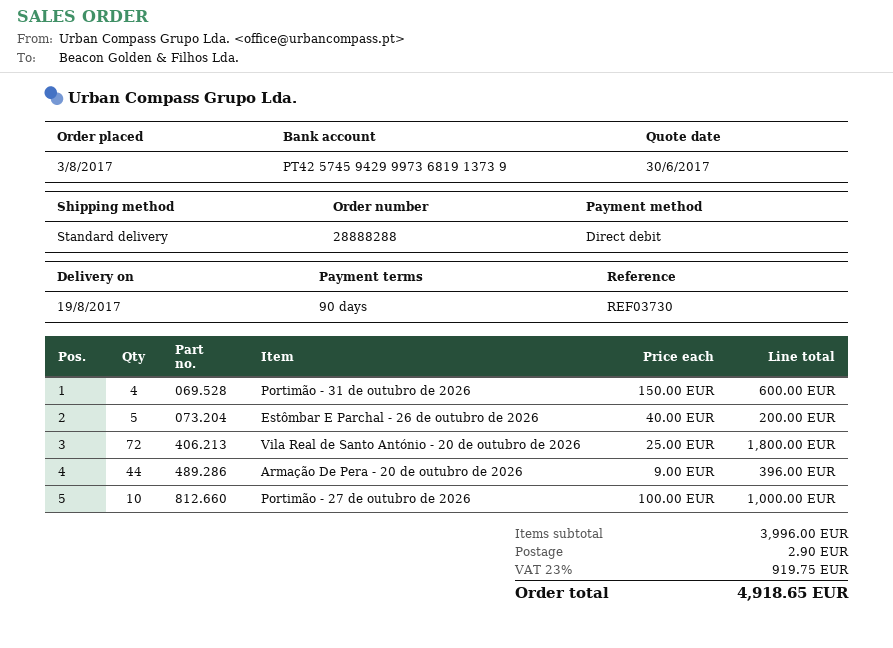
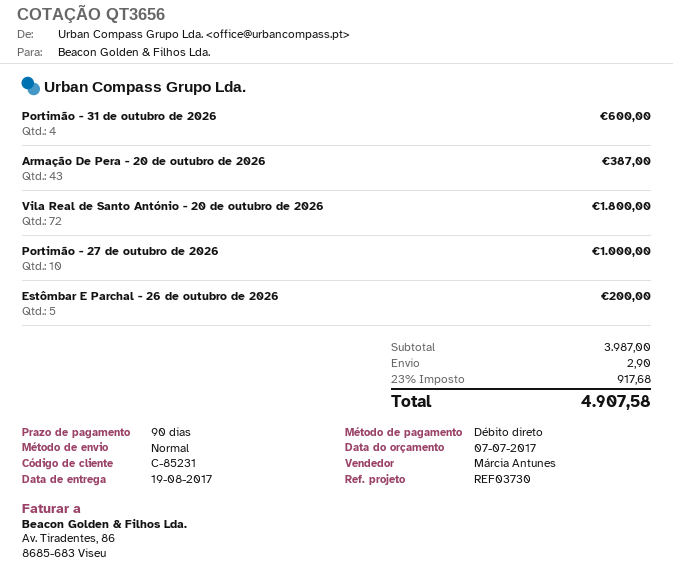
quote date: 2017-06-30 -> 2017-07-07
Armação De Pera - 20 de outubro de 2026: 44 for 396.00 -> 43 for 387.00
subtotal: 3996.00 -> 3987.00
tax: 23% = 919.75 -> 23% = 917.68
total: 4918.65 -> 4907.58

